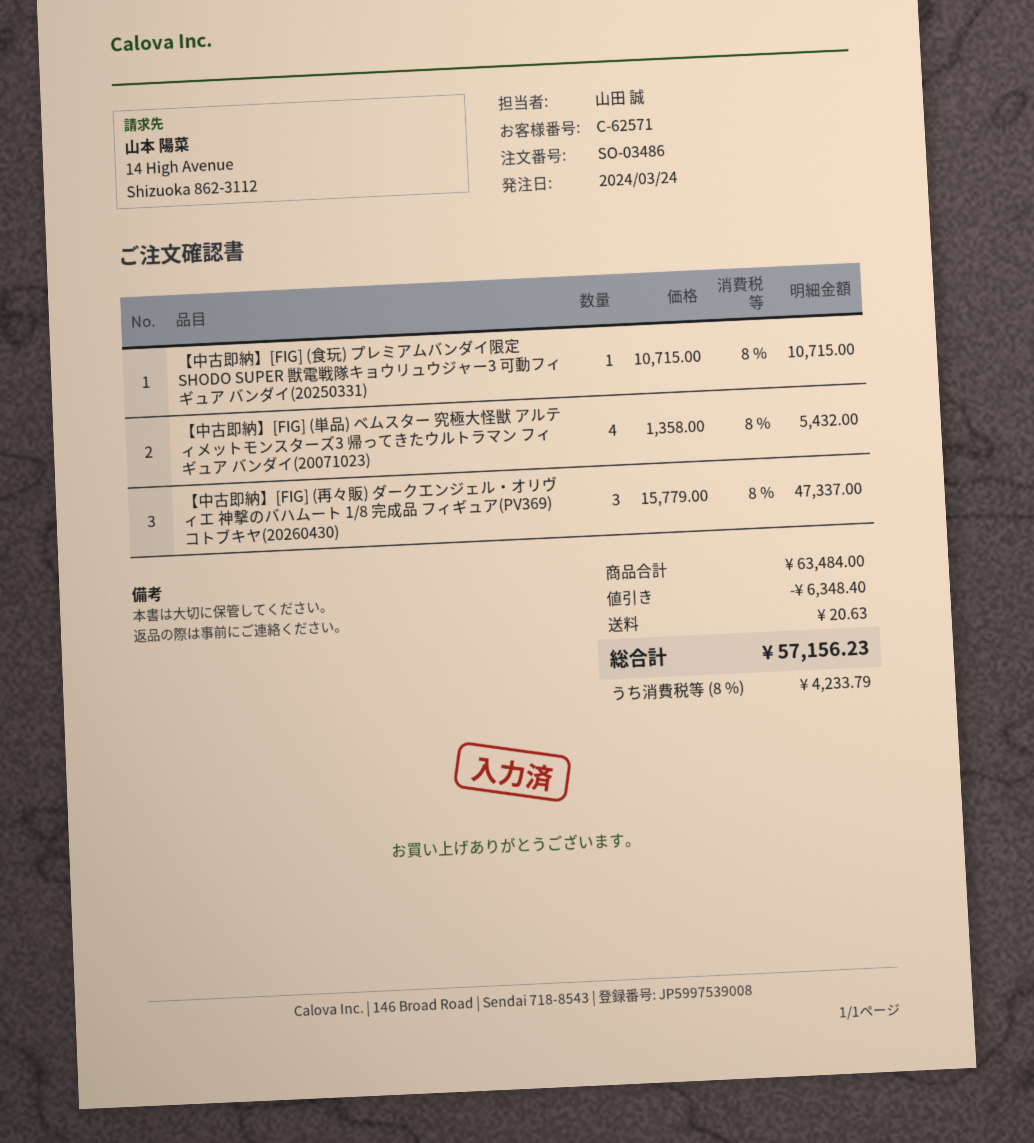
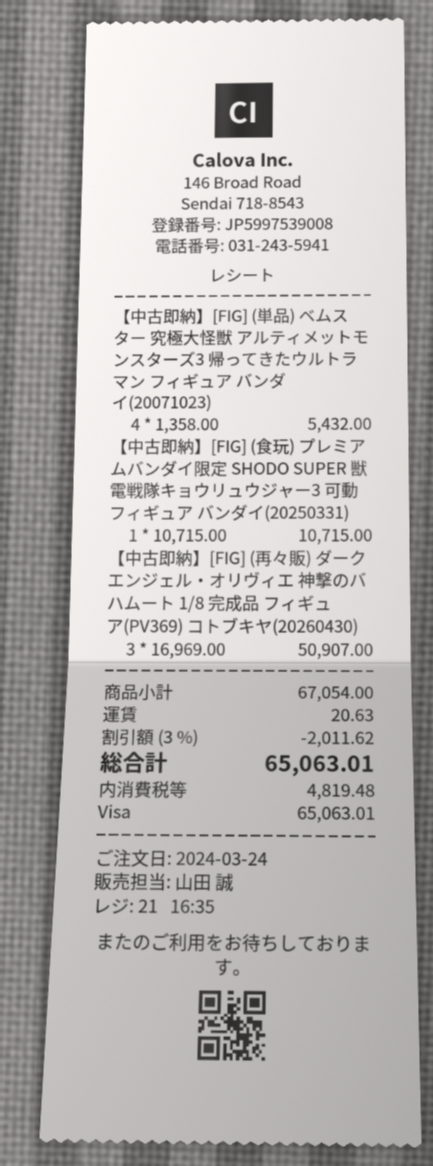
【中古即納】[FIG] (再々販) ダークエンジェル・オリヴィエ 神撃のバハムート 1/8 完成品 フィギュア(PV369) コトブキヤ(20260430): 3 x 15779.00 = 47337.00 -> 3 x 16969.00 = 50907.00
subtotal: 63484.00 -> 67054.00
discount: 6348.40 -> 2011.62
tax: 4233.79 -> 4819.48
total: 57156.23 -> 65063.01

